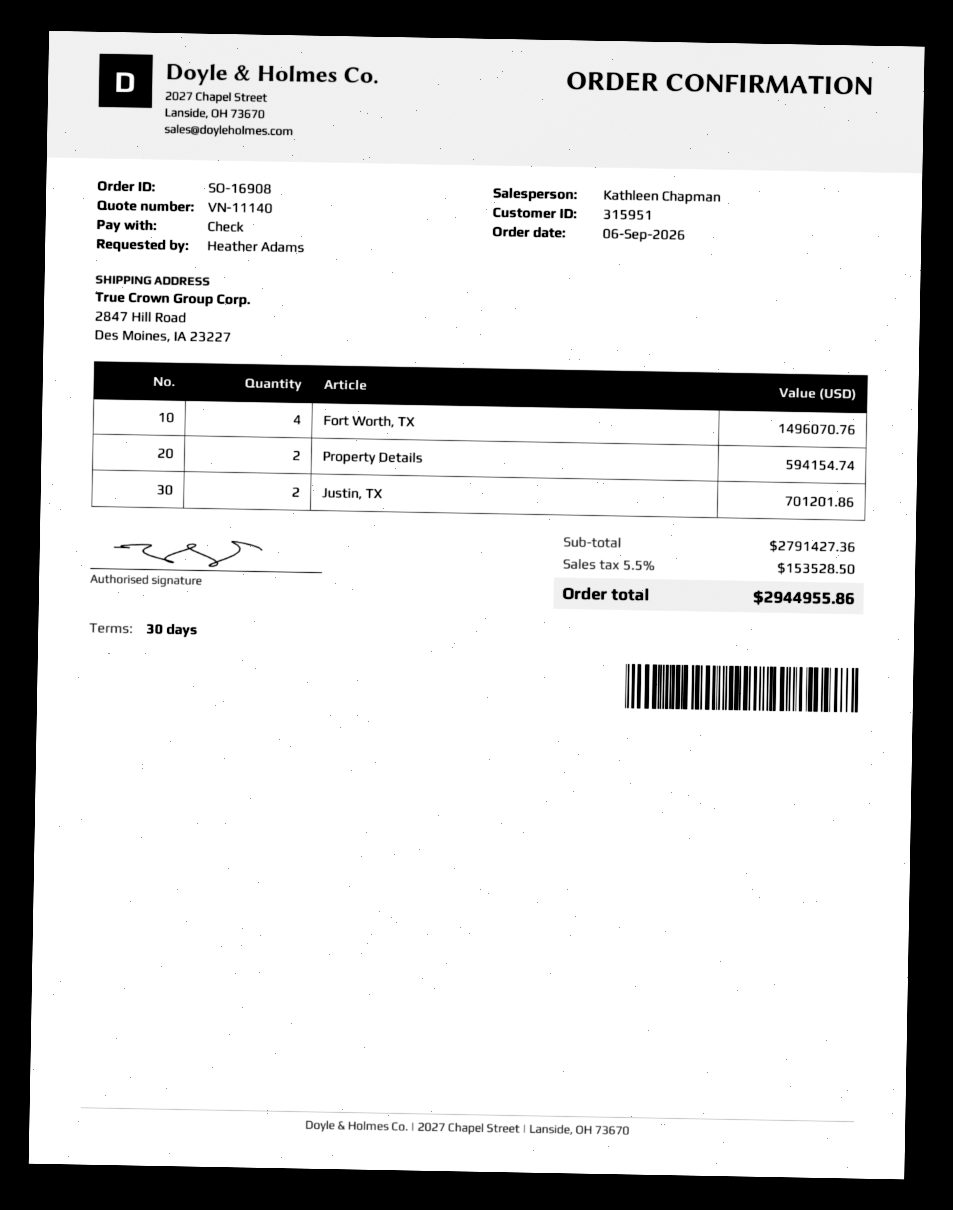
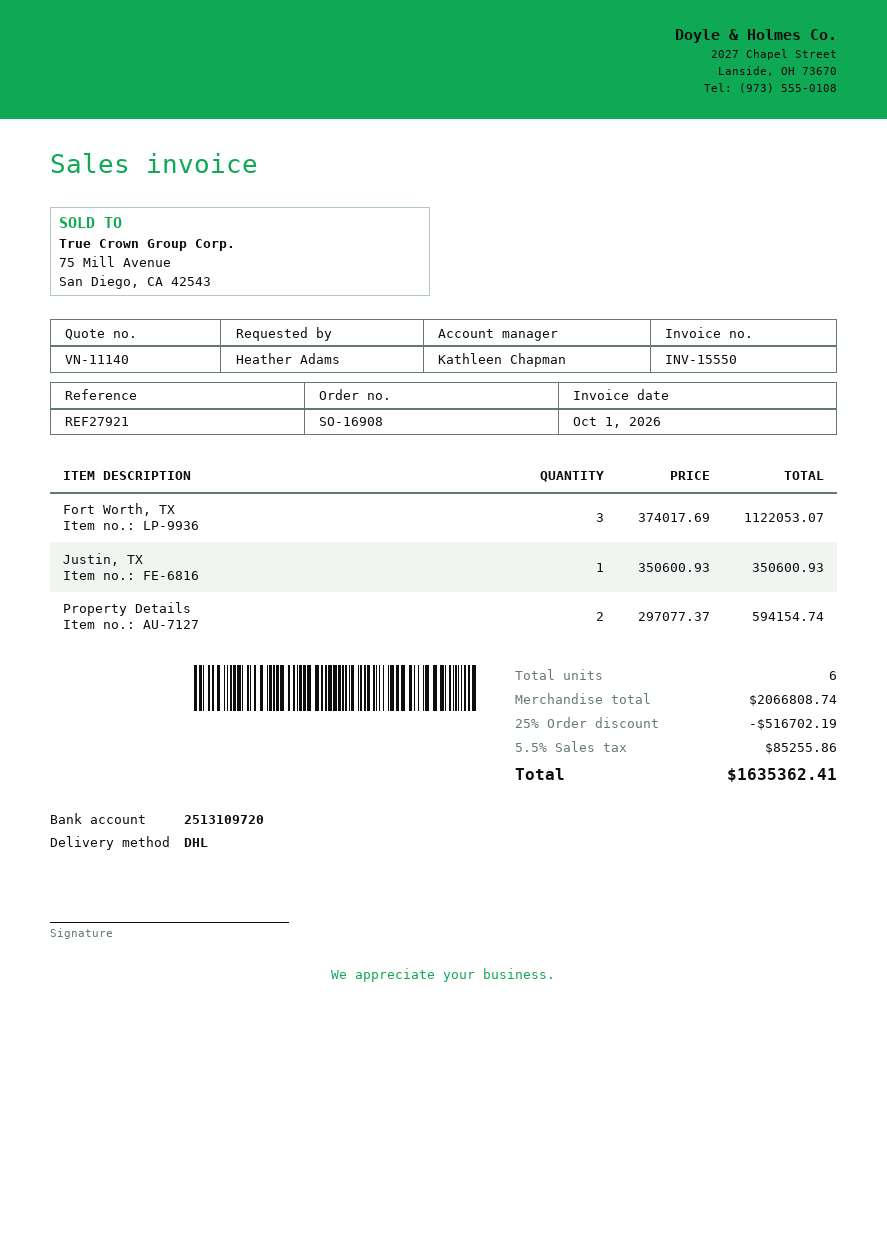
Fort Worth, TX: 4 for 1496070.76 -> 3 for 1122053.07
Justin, TX: 2 for 701201.86 -> 1 for 350600.93
subtotal: 2791427.36 -> 2066808.74
discount: none -> 25% = 516702.19
tax: 5.5% = 153528.50 -> 5.5% = 85255.86
total: 2944955.86 -> 1635362.41

